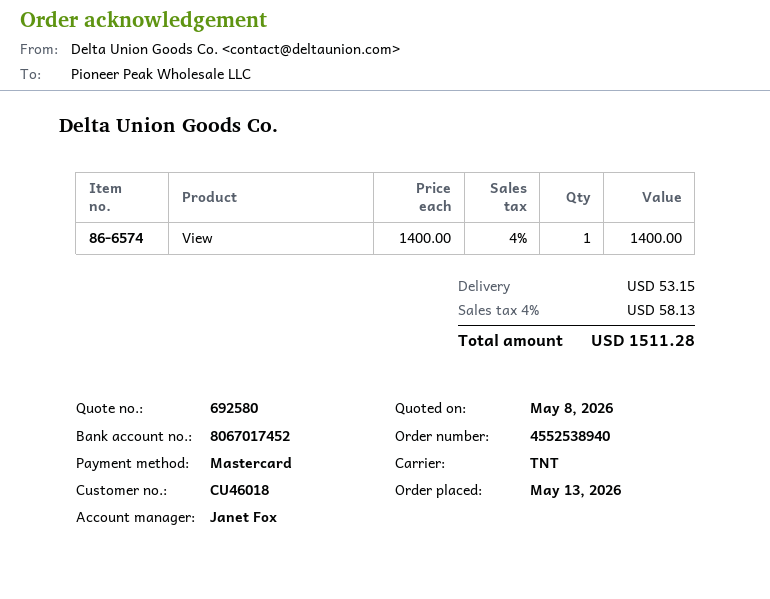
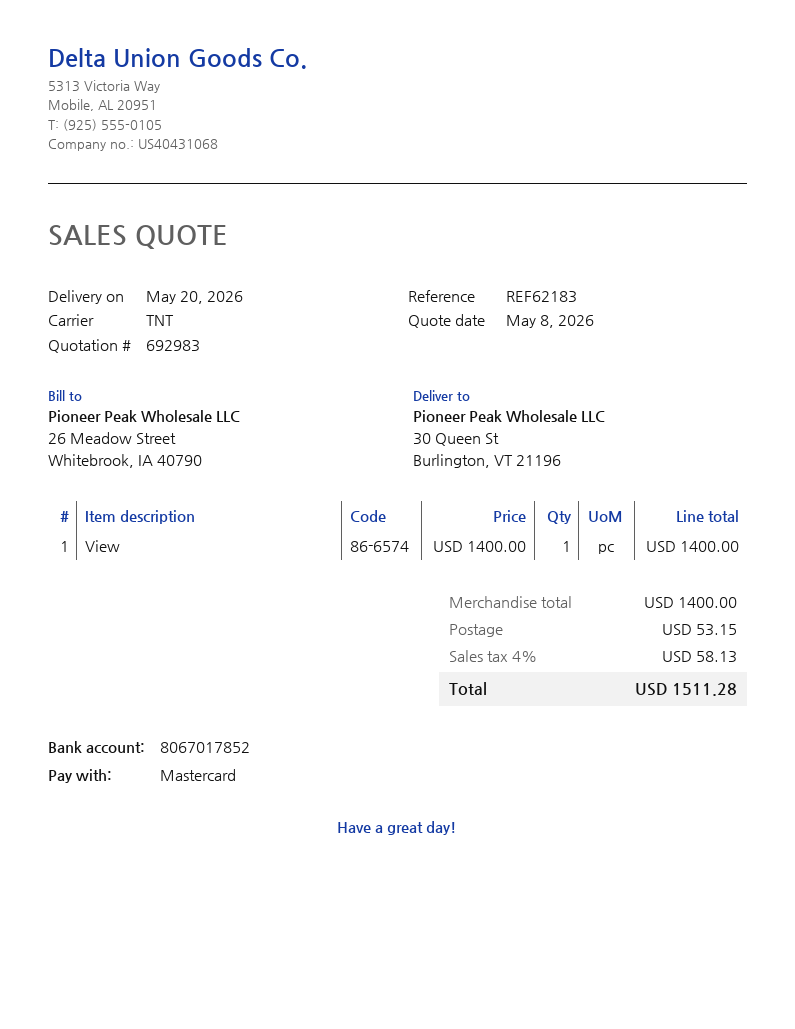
quote number: 692580 -> 692983
bank account: 8067017452 -> 8067017852

